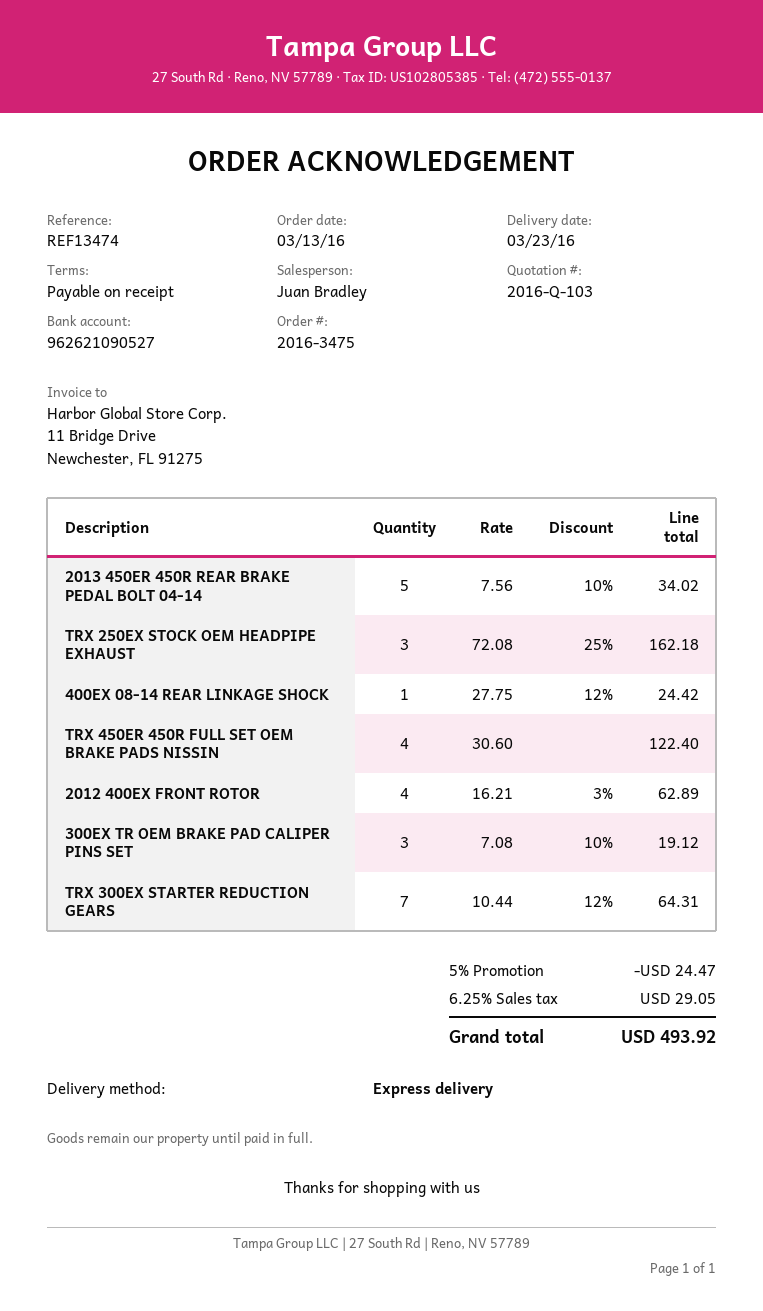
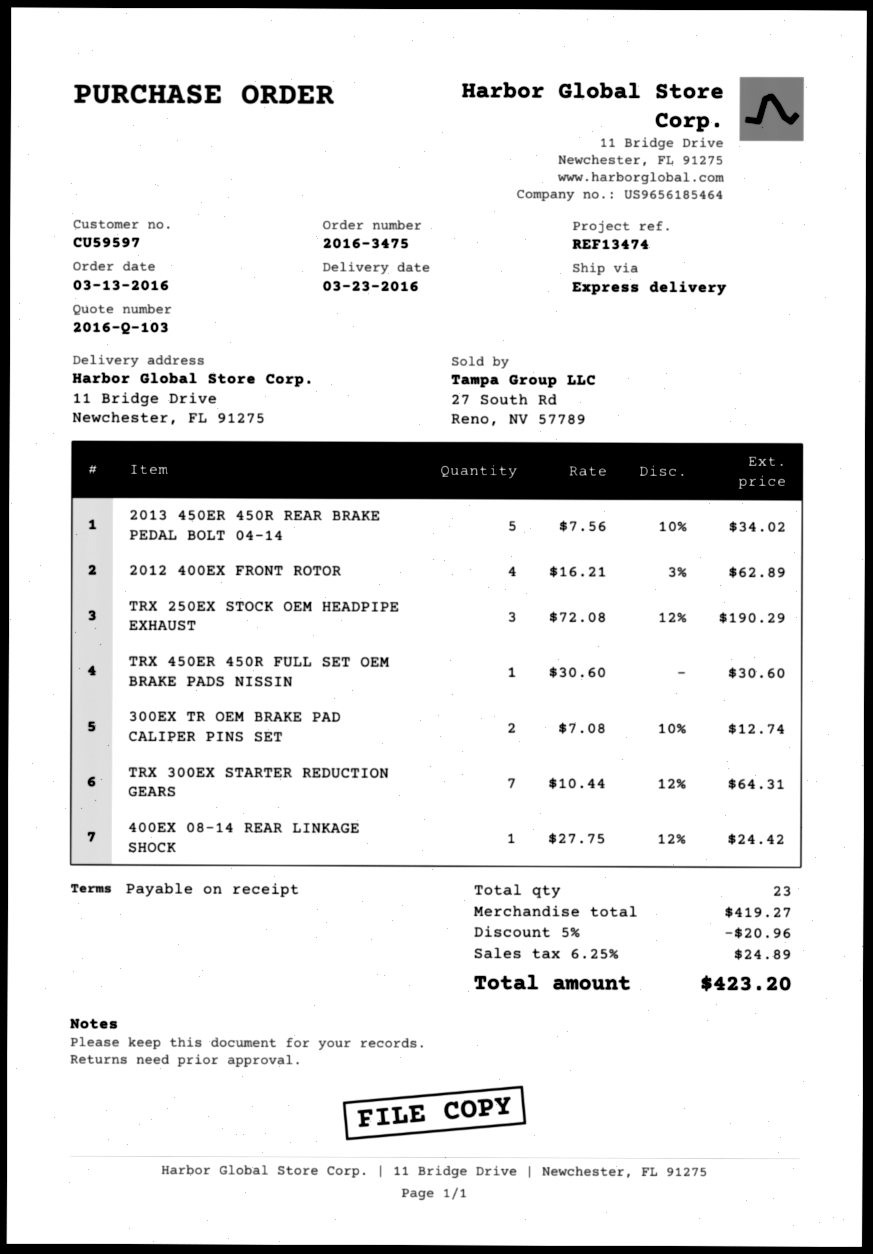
TRX 250EX STOCK OEM HEADPIPE EXHAUST: 3 x 72.08 - 25% = 162.18 -> 3 x 72.08 - 12% = 190.29
TRX 450ER 450R FULL SET OEM BRAKE PADS NISSIN: 4 x 30.60 = 122.40 -> 1 x 30.60 = 30.60
300EX TR OEM BRAKE PAD CALIPER PINS SET: 3 x 7.08 - 10% = 19.12 -> 2 x 7.08 - 10% = 12.74
discount: 5% = 24.47 -> 5% = 20.96
tax: 6.25% = 29.05 -> 6.25% = 24.89
total: 493.92 -> 423.20

